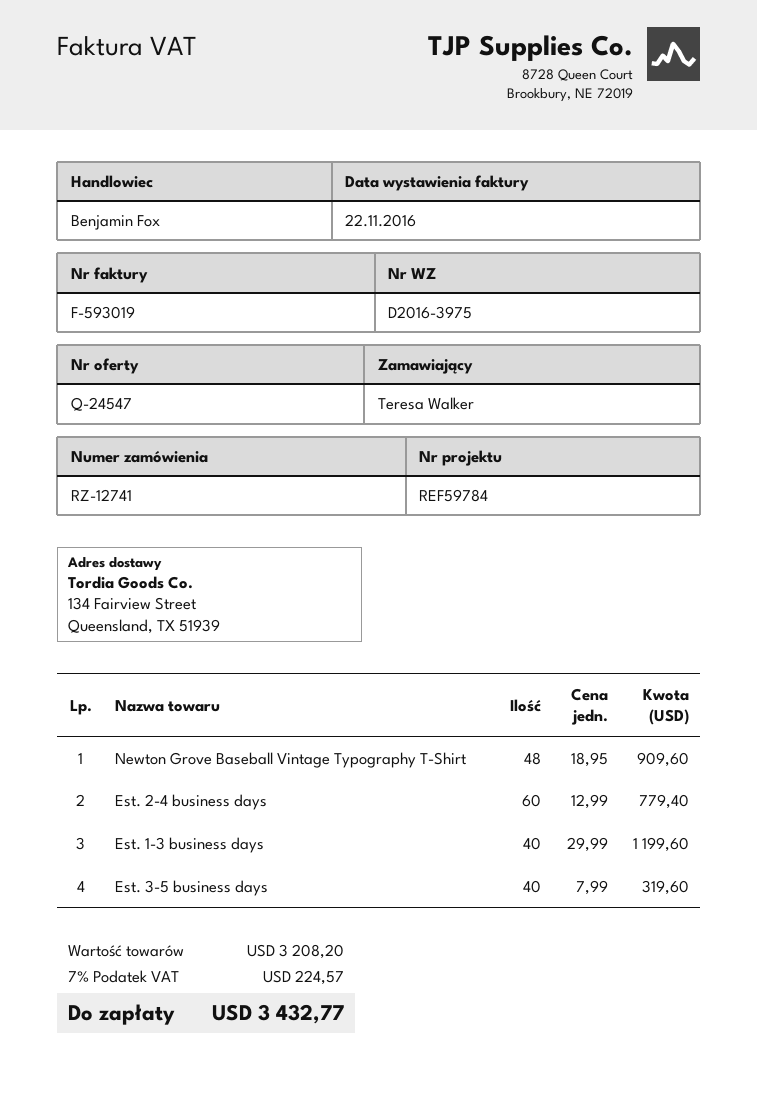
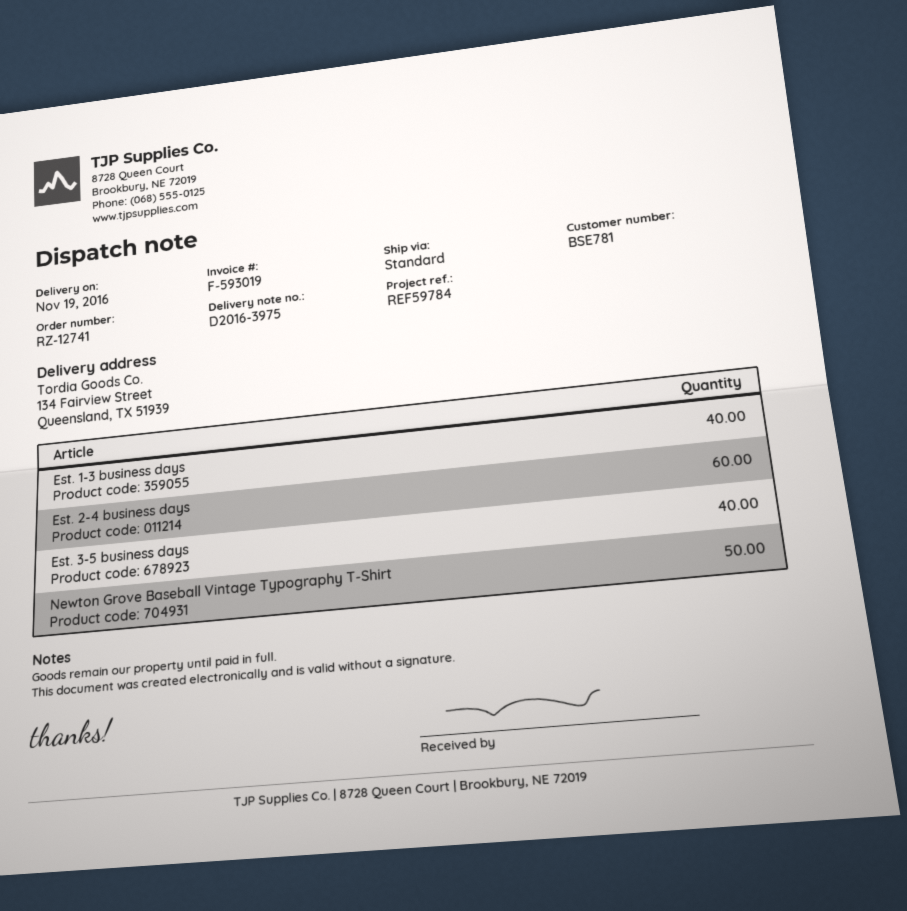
Newton Grove Baseball Vintage Typography T-Shirt: 48 -> 50

